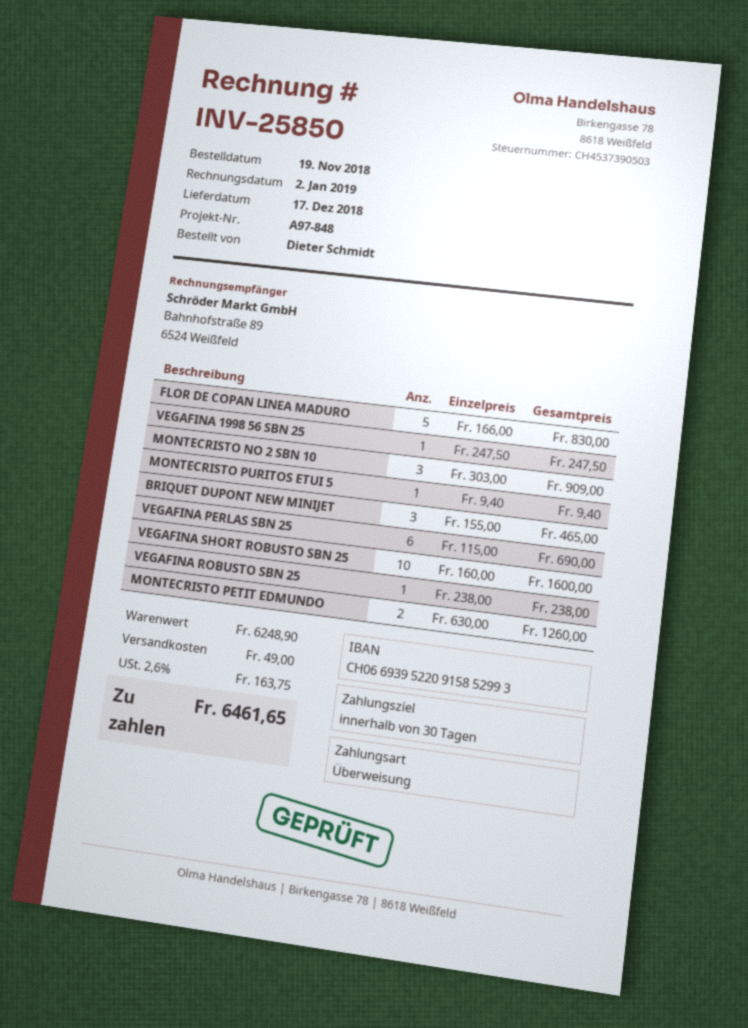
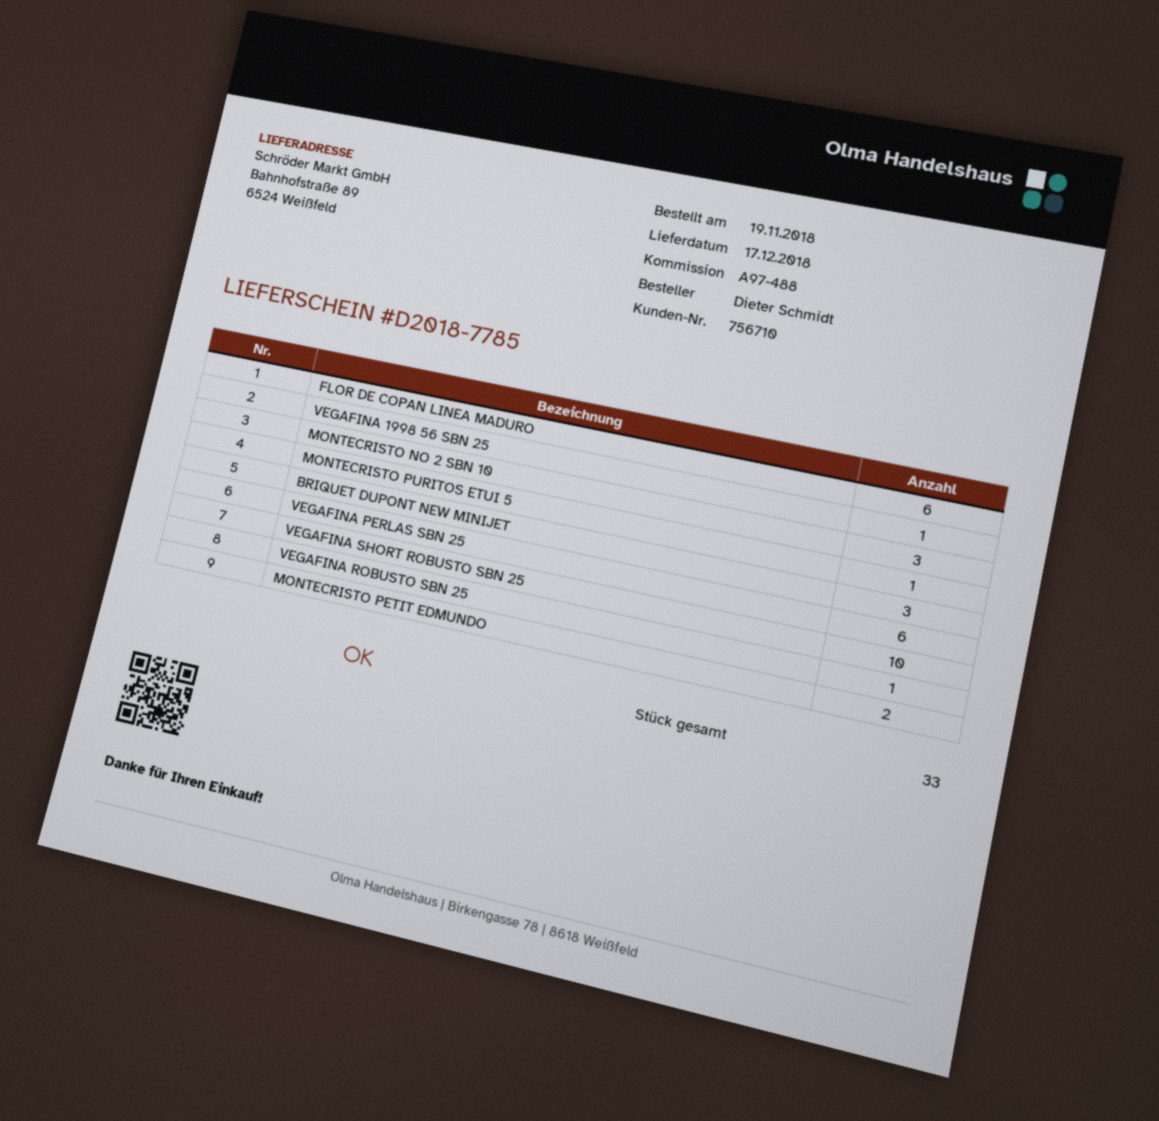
reference: A97-848 -> A97-488
FLOR DE COPAN LINEA MADURO: 5 -> 6

